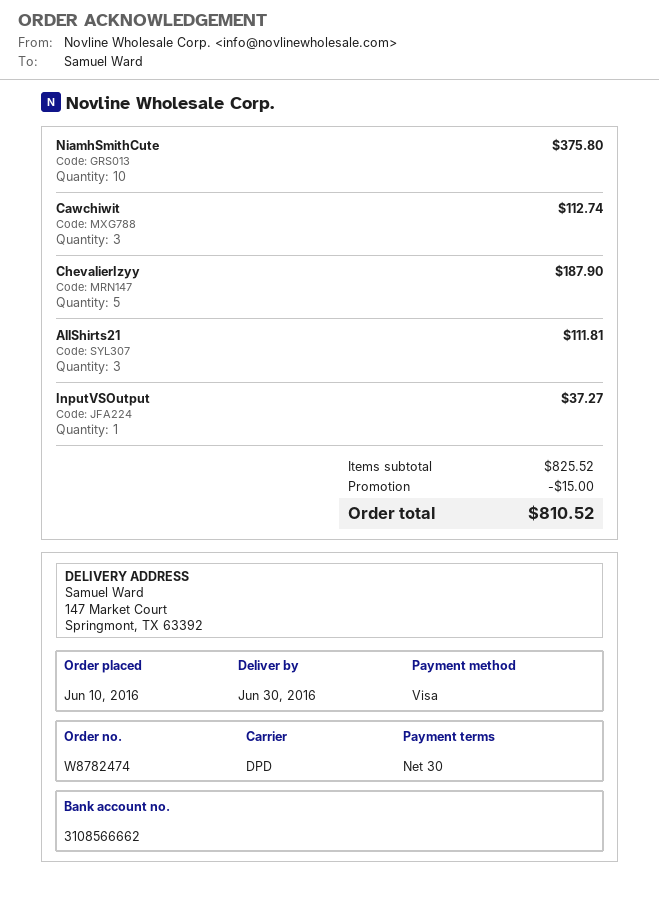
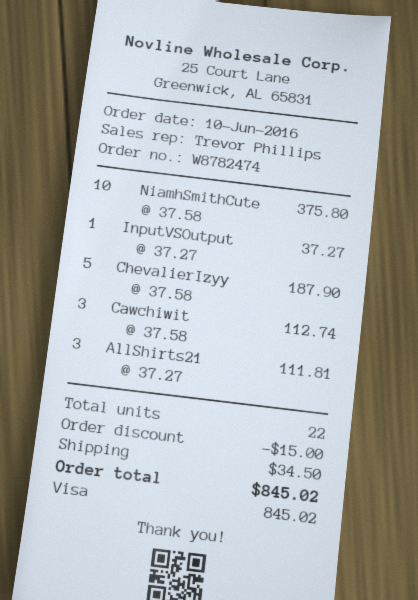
shipping: none -> 34.50
total: 810.52 -> 845.02

